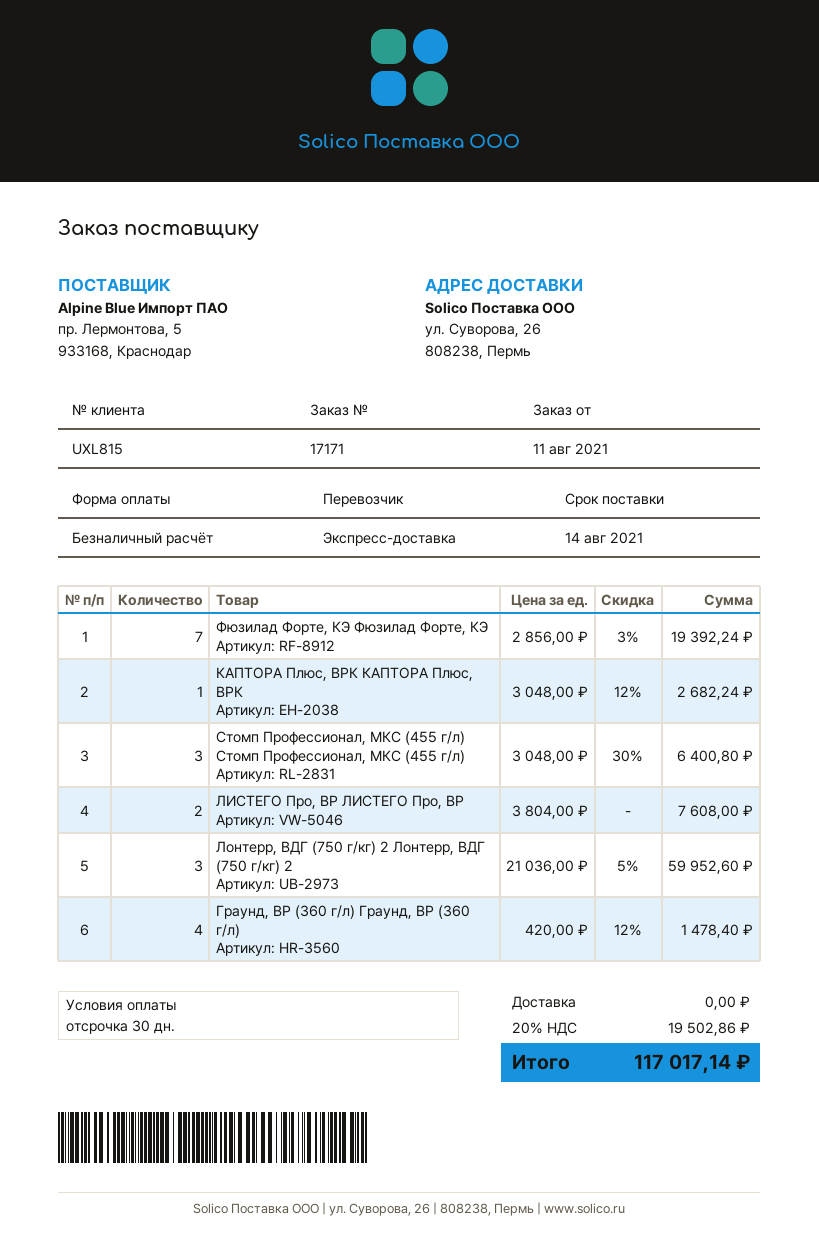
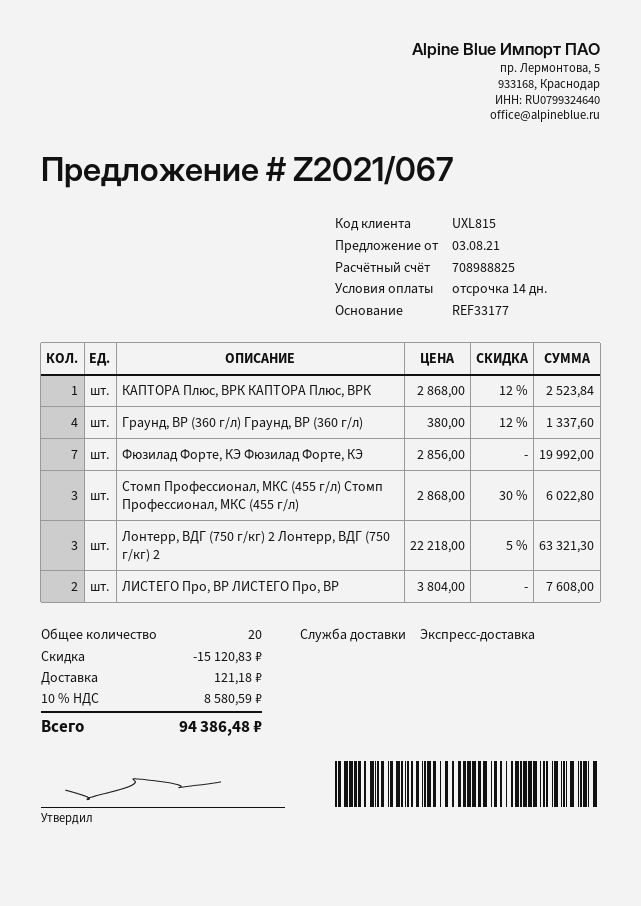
payment terms: 30 days -> 14 days
Фюзилад Форте, КЭ Фюзилад Форте, КЭ: 7 x 2856.00 - 3% = 19392.24 -> 7 x 2856.00 = 19992.00
КАПТОРА Плюс, ВРК КАПТОРА Плюс, ВРК: 1 x 3048.00 - 12% = 2682.24 -> 1 x 2868.00 - 12% = 2523.84
Стомп Профессионал, МКС (455 г/л) Стомп Профессионал, МКС (455 г/л): 3 x 3048.00 - 30% = 6400.80 -> 3 x 2868.00 - 30% = 6022.80
Лонтерр, ВДГ (750 г/кг) 2 Лонтерр, ВДГ (750 г/кг) 2: 3 x 21036.00 - 5% = 59952.60 -> 3 x 22218.00 - 5% = 63321.30
Граунд, ВР (360 г/л) Граунд, ВР (360 г/л): 4 x 420.00 - 12% = 1478.40 -> 4 x 380.00 - 12% = 1337.60
discount: none -> 15120.83
shipping: 0.00 -> 121.18
tax: 20% = 19502.86 -> 10% = 8580.59
total: 117017.14 -> 94386.48

